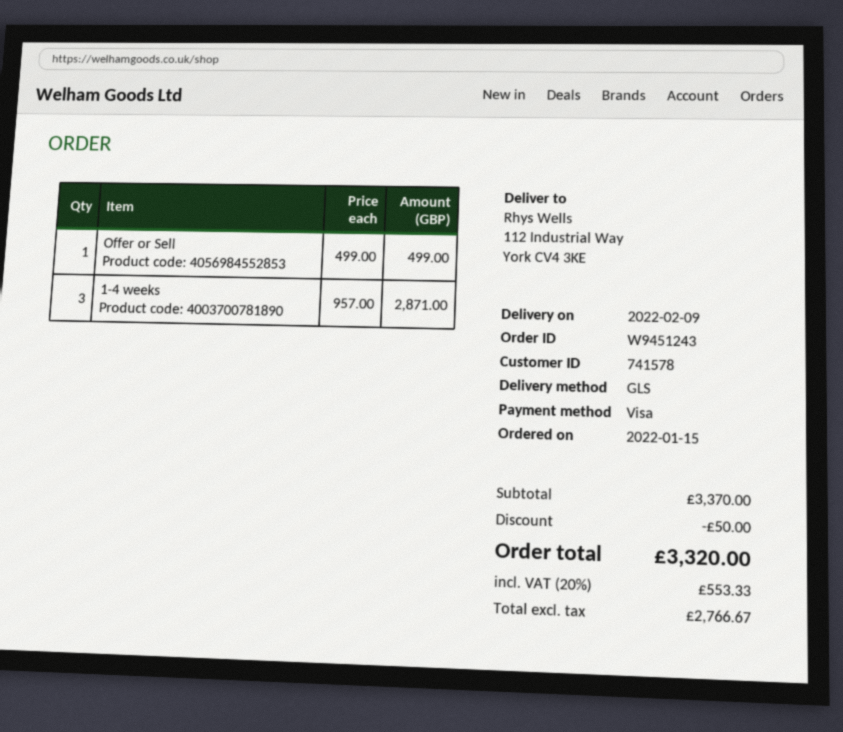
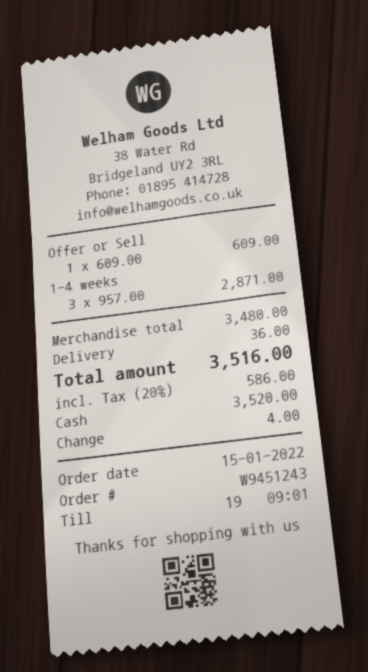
payment method: Visa -> cash
Offer or Sell: 1 x 499.00 = 499.00 -> 1 x 609.00 = 609.00
subtotal: 3370.00 -> 3480.00
discount: 50.00 -> none
shipping: none -> 36.00
tax: 20% = 553.33 -> 20% = 586.00
total: 3320.00 -> 3516.00

